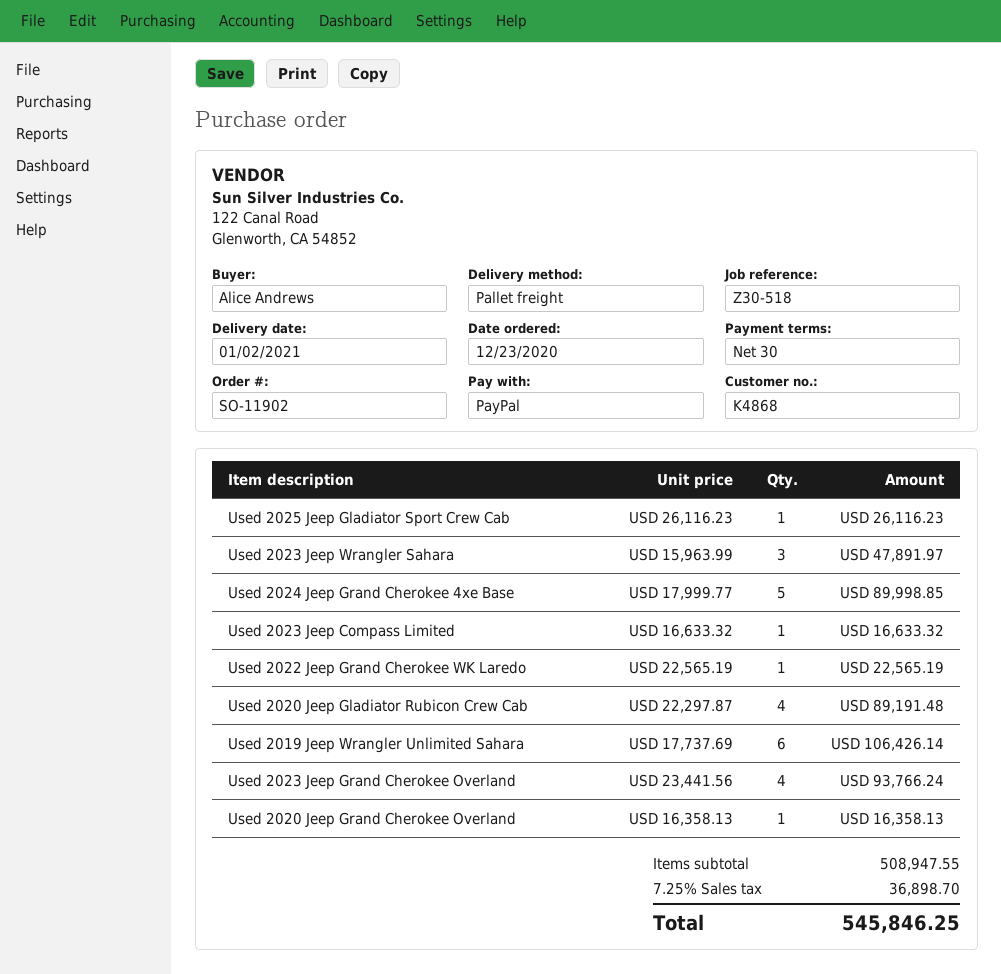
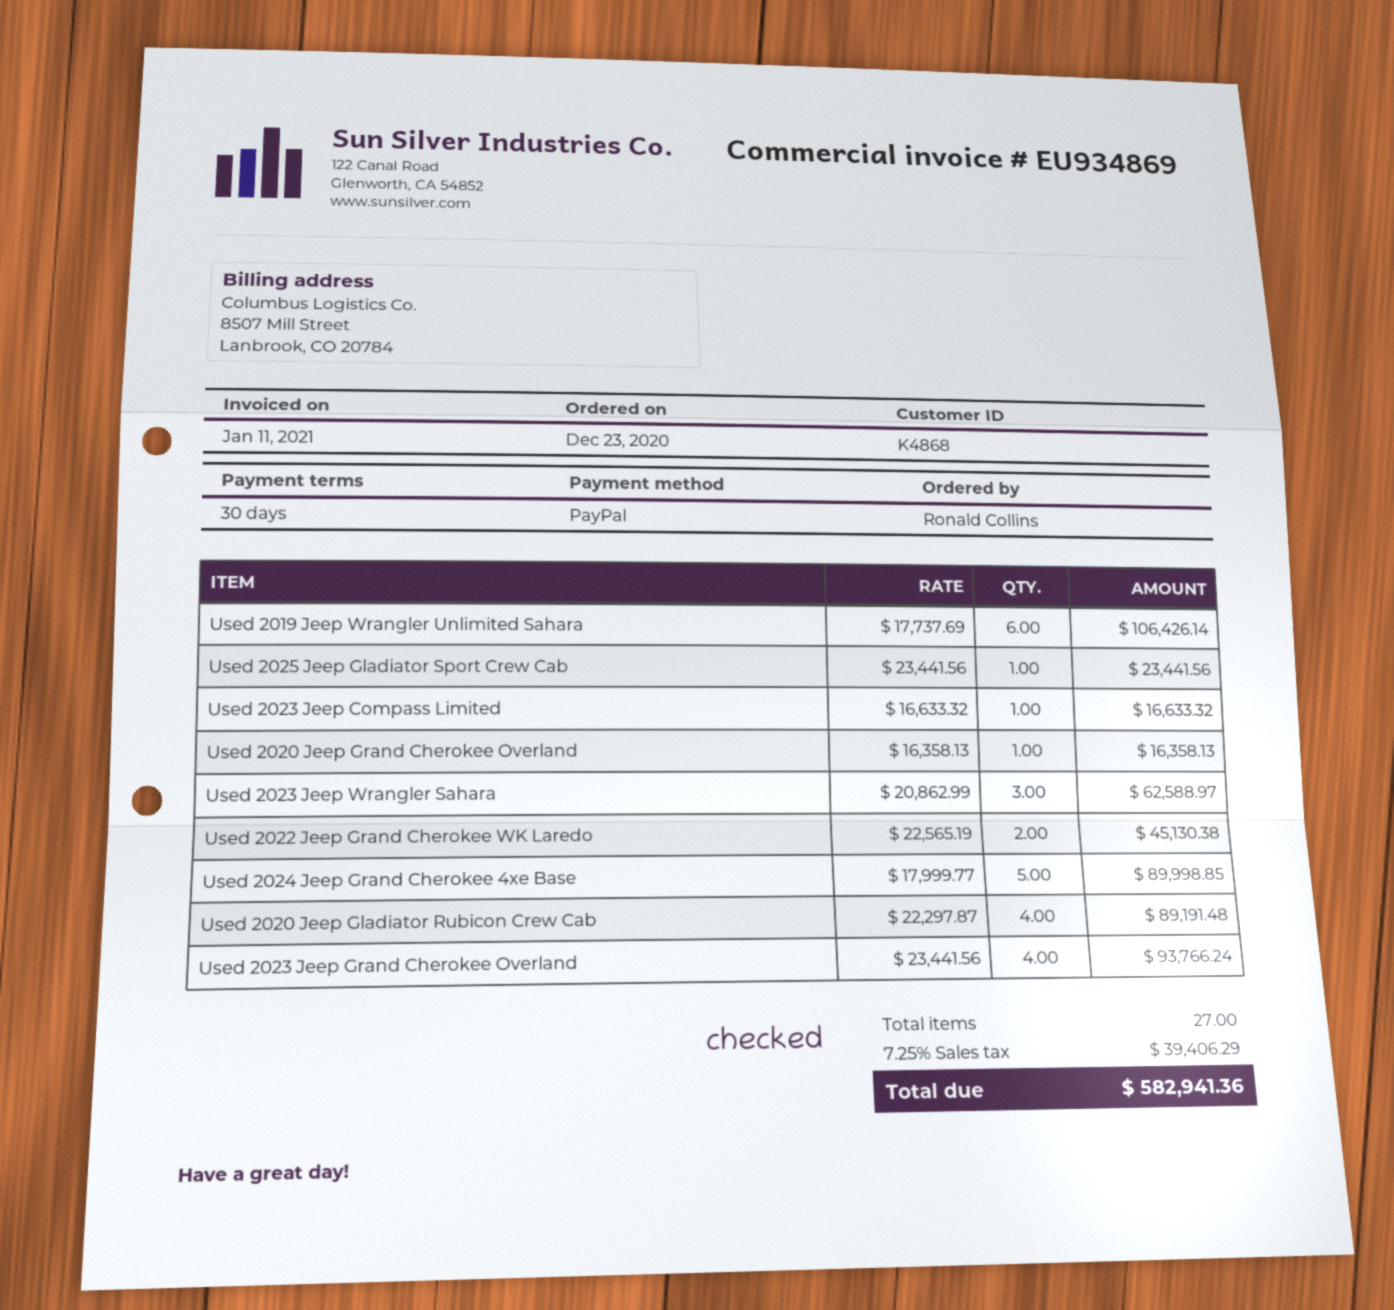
ordered by: Alice Andrews -> Ronald Collins
Used 2025 Jeep Gladiator Sport Crew Cab: 1 x 26116.23 = 26116.23 -> 1 x 23441.56 = 23441.56
Used 2023 Jeep Wrangler Sahara: 3 x 15963.99 = 47891.97 -> 3 x 20862.99 = 62588.97
Used 2022 Jeep Grand Cherokee WK Laredo: 1 x 22565.19 = 22565.19 -> 2 x 22565.19 = 45130.38
tax: 7.25% = 36898.70 -> 7.25% = 39406.29
total: 545846.25 -> 582941.36

